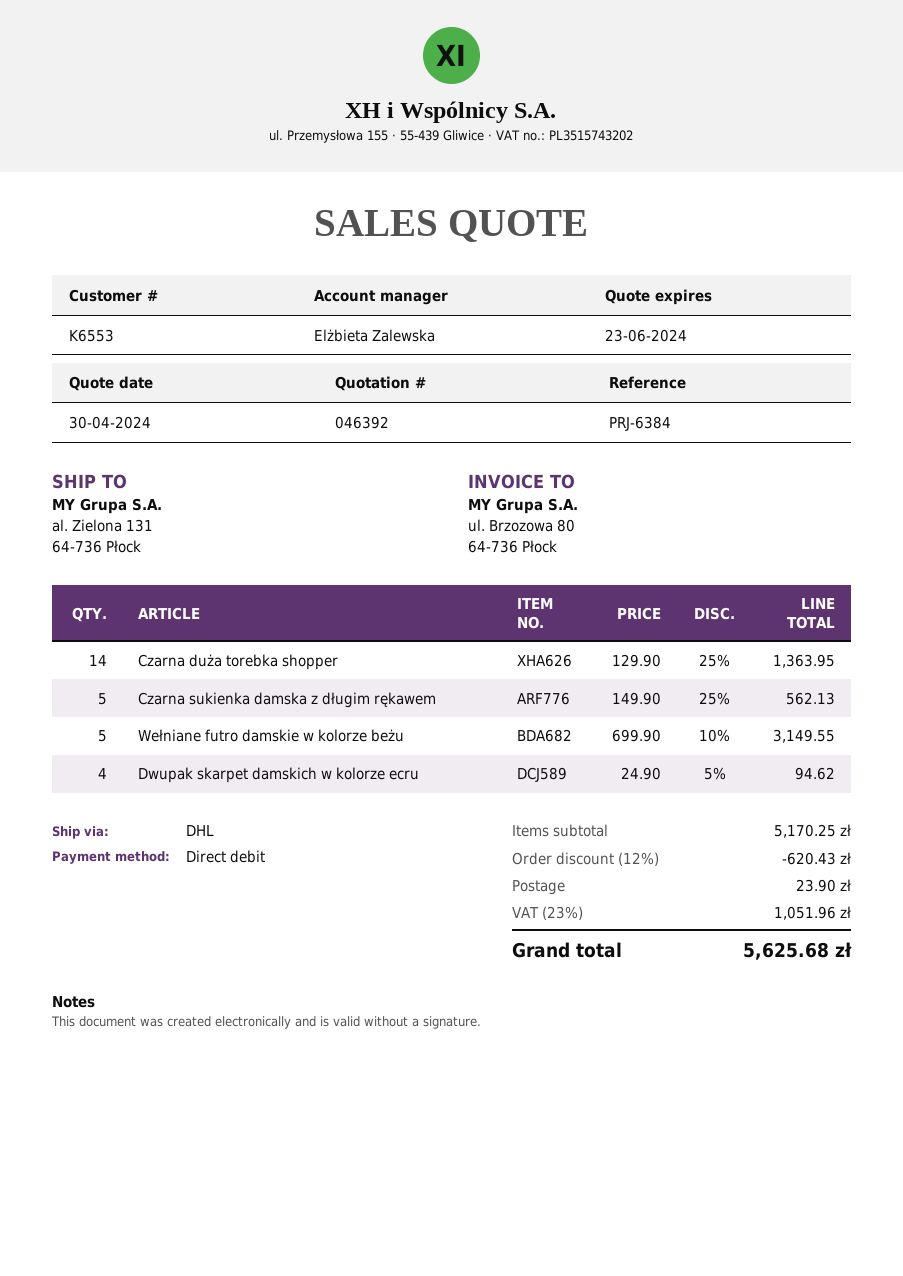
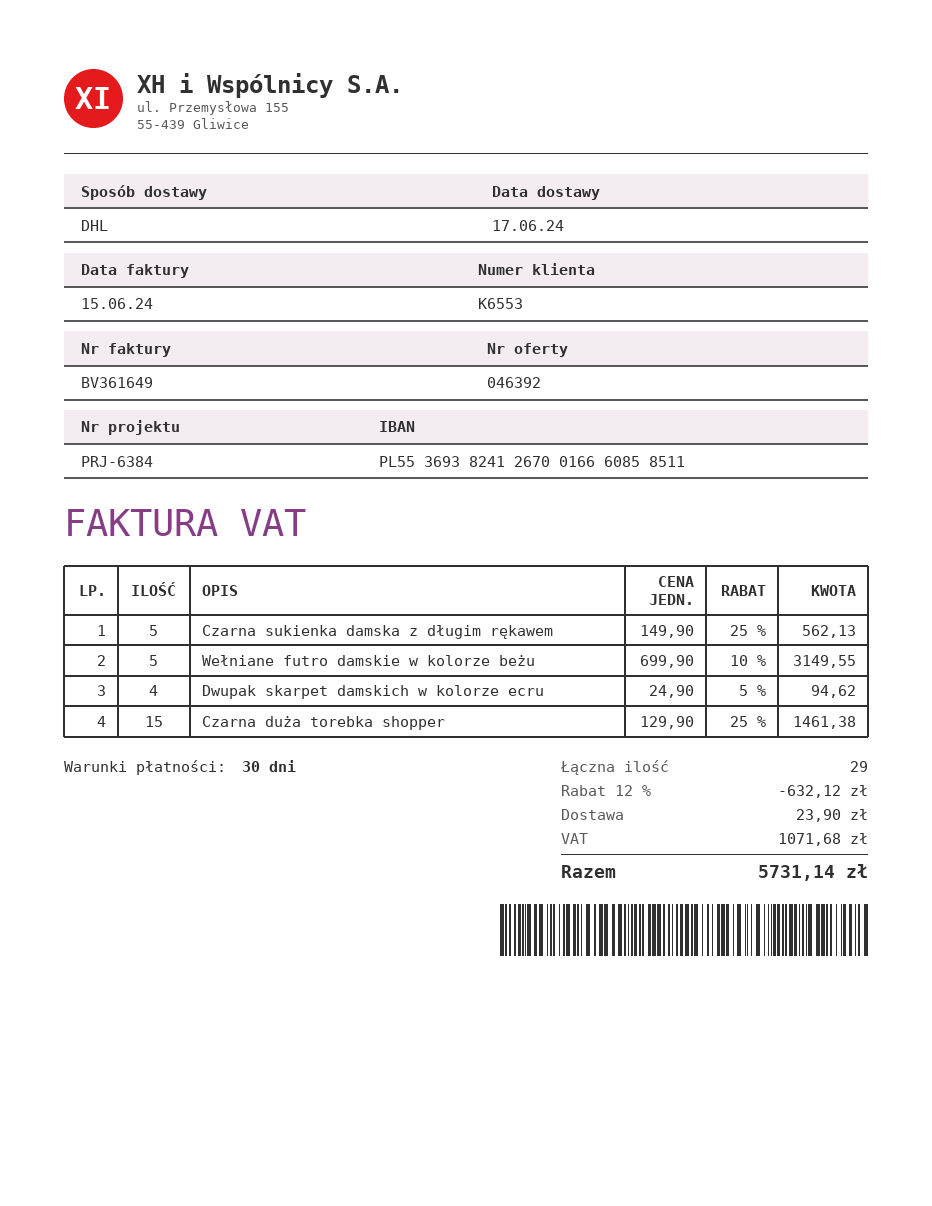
Czarna duża torebka shopper: 14 x 129.90 - 25% = 1363.95 -> 15 x 129.90 - 25% = 1461.38
discount: 12% = 620.43 -> 12% = 632.12
tax: 1051.96 -> 1071.68
total: 5625.68 -> 5731.14

